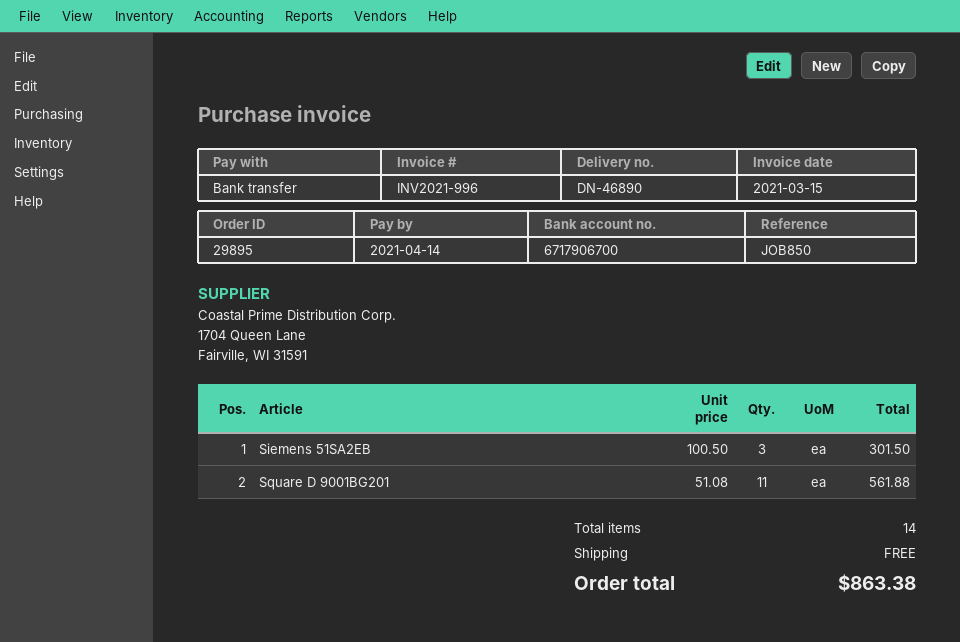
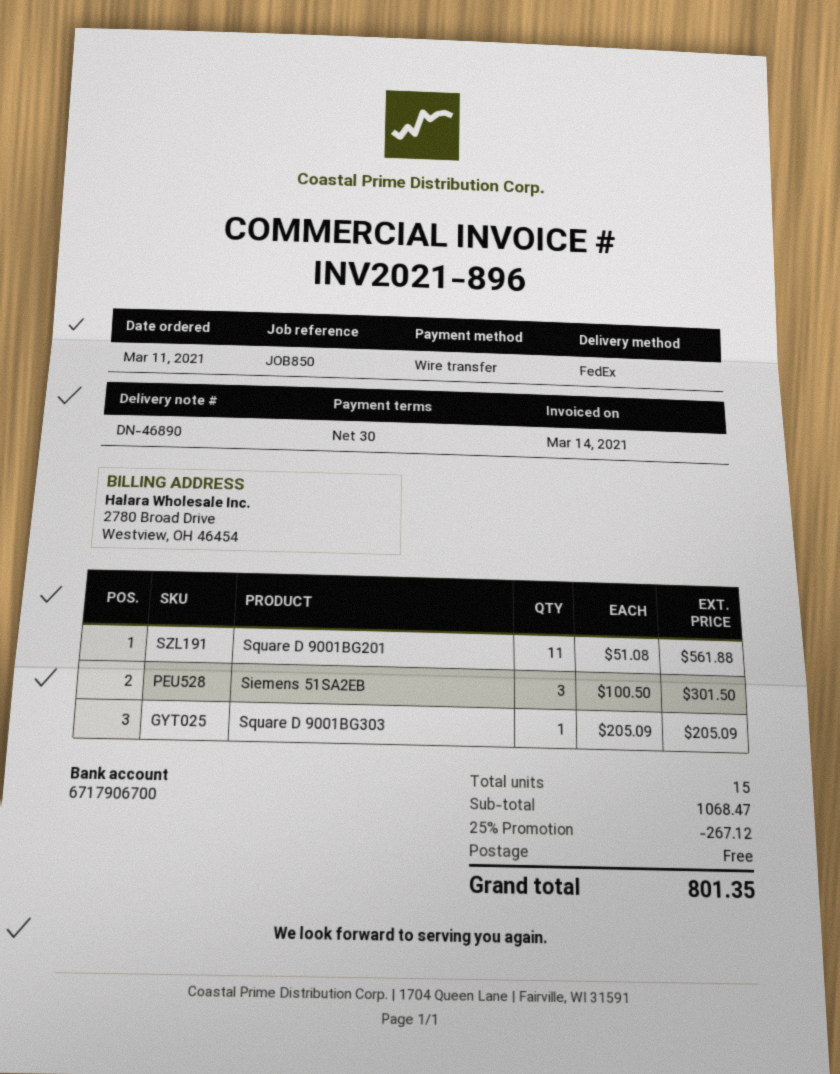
invoice number: INV2021-996 -> INV2021-896
invoice date: 2021-03-15 -> 2021-03-14
Square D 9001BG303: none -> 1 x 205.09 = 205.09
total quantity: 14 -> 15
discount: none -> 25% = 267.12
total: 863.38 -> 801.35

